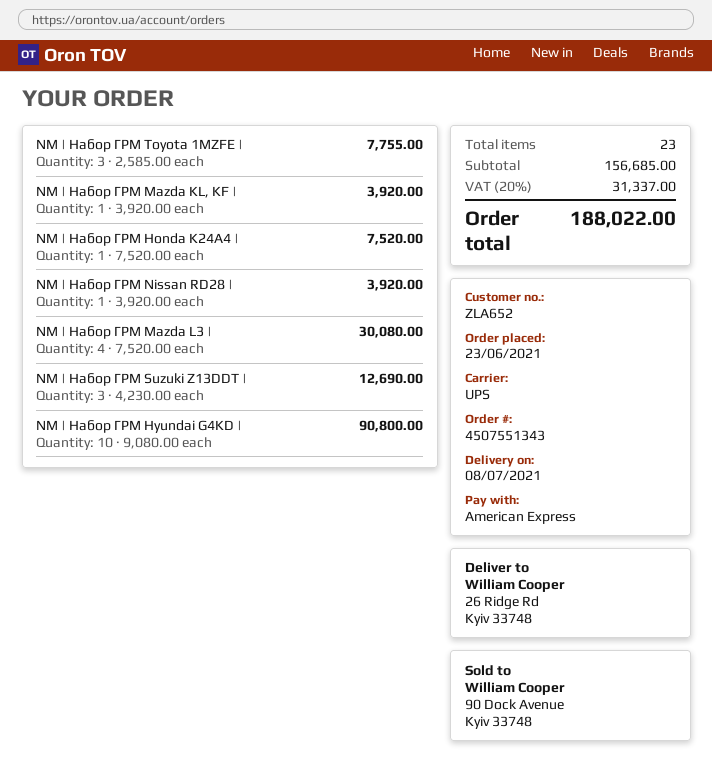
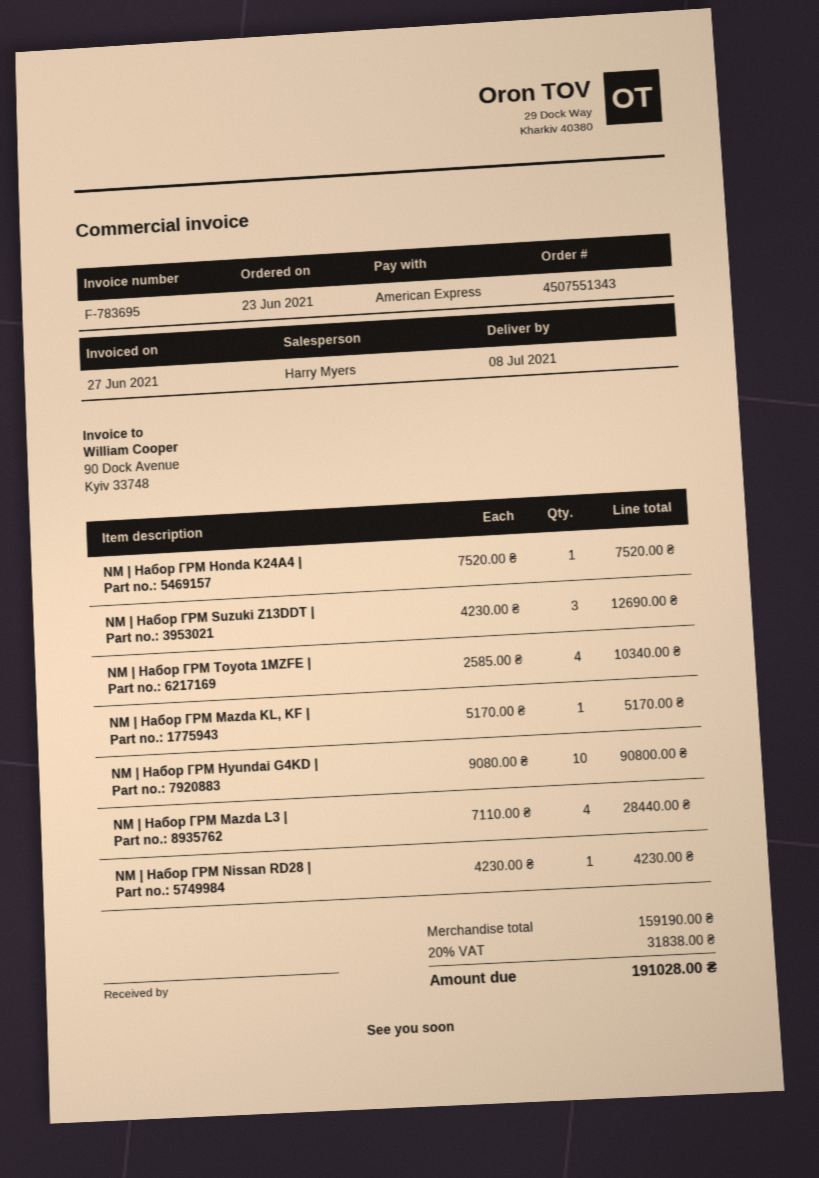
NM | Набор ГРМ Toyota 1MZFE |: 3 x 2585.00 = 7755.00 -> 4 x 2585.00 = 10340.00
NM | Набор ГРМ Mazda KL, KF |: 1 x 3920.00 = 3920.00 -> 1 x 5170.00 = 5170.00
NM | Набор ГРМ Nissan RD28 |: 1 x 3920.00 = 3920.00 -> 1 x 4230.00 = 4230.00
NM | Набор ГРМ Mazda L3 |: 4 x 7520.00 = 30080.00 -> 4 x 7110.00 = 28440.00
subtotal: 156685.00 -> 159190.00
tax: 20% = 31337.00 -> 20% = 31838.00
total: 188022.00 -> 191028.00

